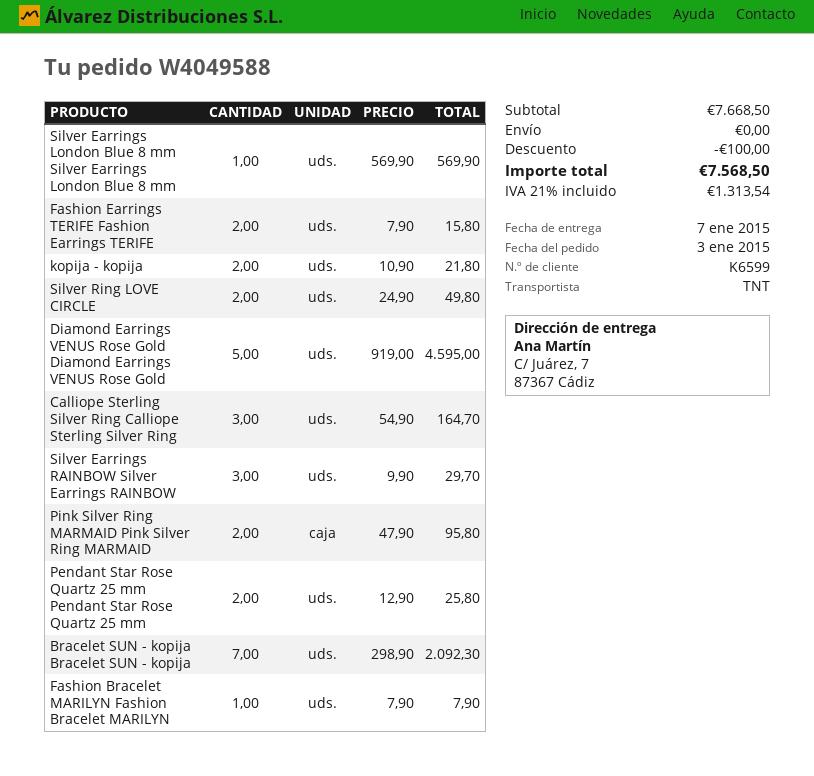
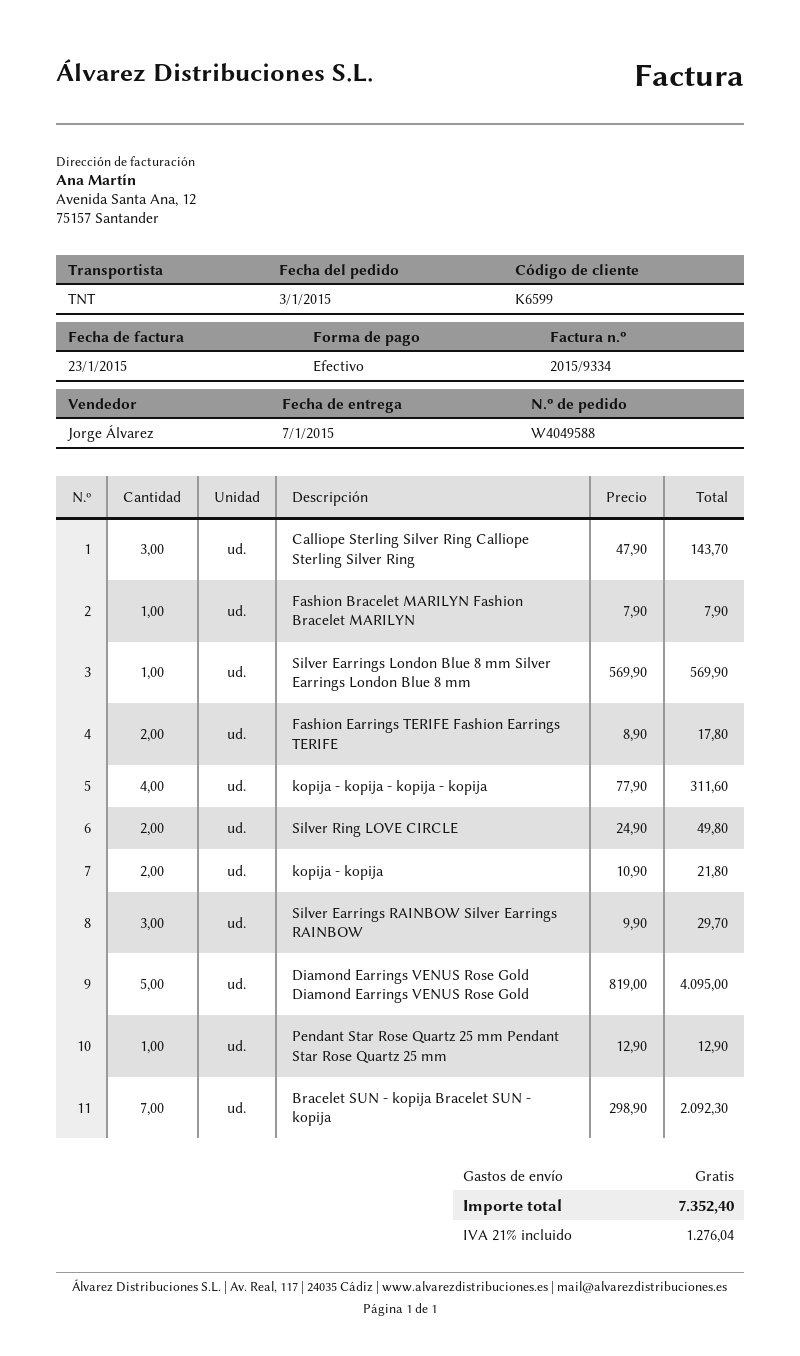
Fashion Earrings TERIFE Fashion Earrings TERIFE: 2 x 7.90 = 15.80 -> 2 x 8.90 = 17.80
Diamond Earrings VENUS Rose Gold Diamond Earrings VENUS Rose Gold: 5 x 919.00 = 4595.00 -> 5 x 819.00 = 4095.00
Calliope Sterling Silver Ring Calliope Sterling Silver Ring: 3 x 54.90 = 164.70 -> 3 x 47.90 = 143.70
Pink Silver Ring MARMAID Pink Silver Ring MARMAID: 2 x 47.90 = 95.80 -> none
Pendant Star Rose Quartz 25 mm Pendant Star Rose Quartz 25 mm: 2 x 12.90 = 25.80 -> 1 x 12.90 = 12.90
kopija - kopija - kopija - kopija: none -> 4 x 77.90 = 311.60
discount: 100.00 -> none
tax: 21% = 1313.54 -> 21% = 1276.04
total: 7568.50 -> 7352.40

